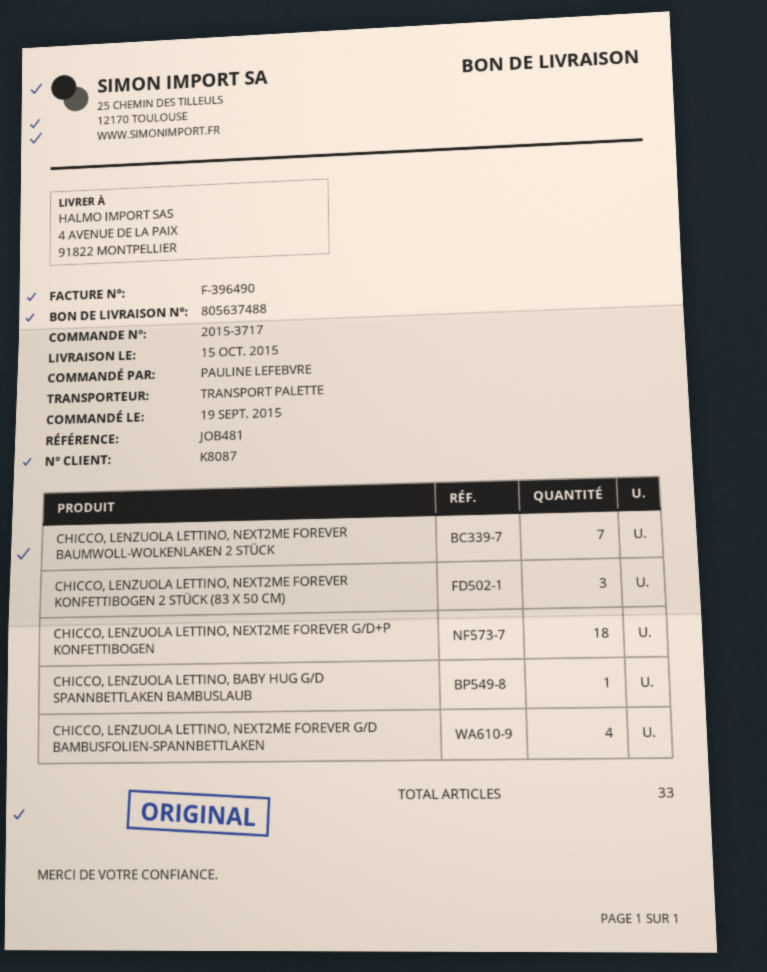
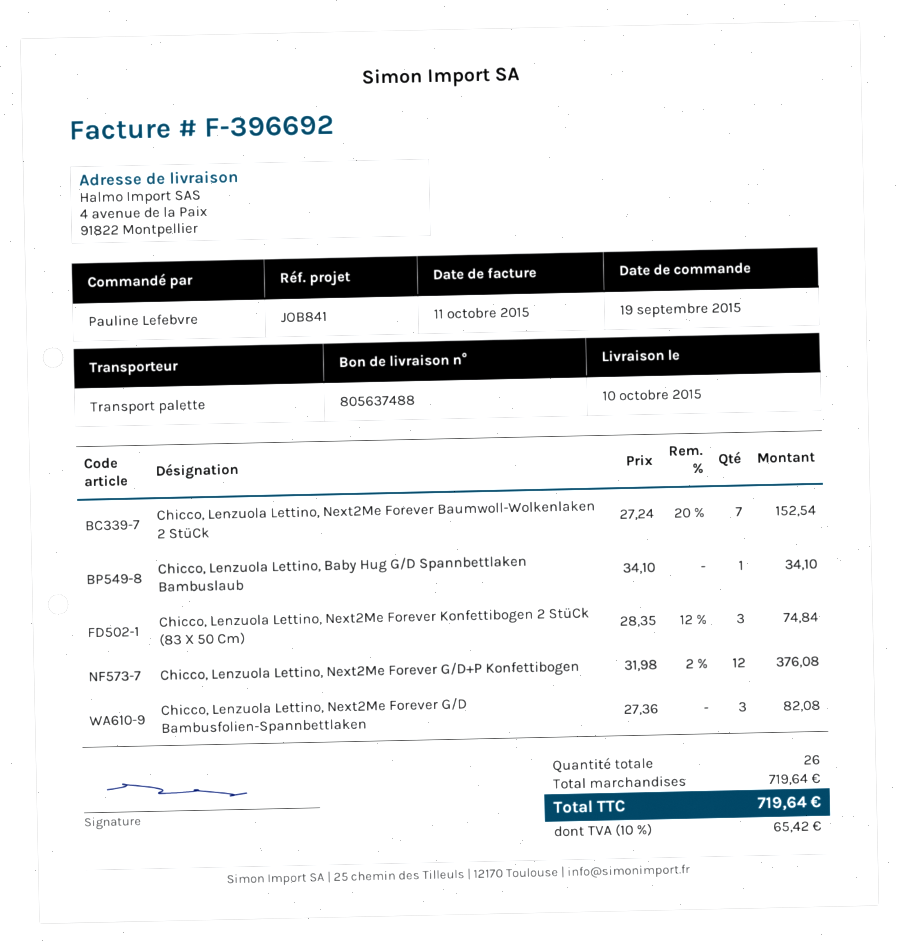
delivery date: 2015-10-15 -> 2015-10-10
invoice number: F-396490 -> F-396692
reference: JOB481 -> JOB841
CHICCO, LENZUOLA LETTINO, NEXT2ME FOREVER G/D+P KONFETTIBOGEN: 18 -> 12
CHICCO, LENZUOLA LETTINO, NEXT2ME FOREVER G/D BAMBUSFOLIEN-SPANNBETTLAKEN: 4 -> 3
total quantity: 33 -> 26

